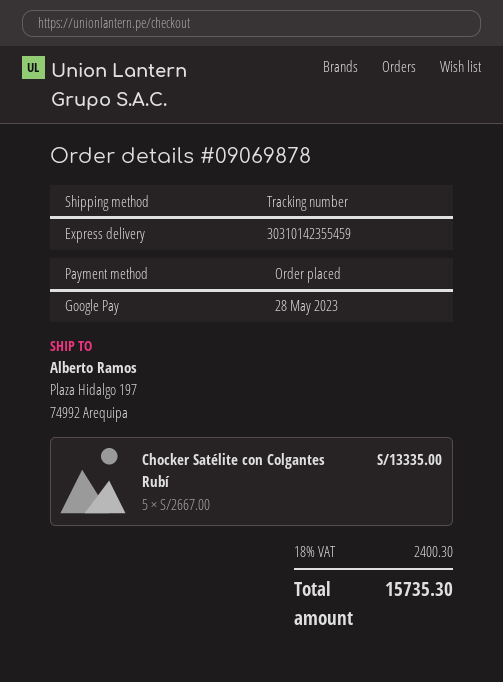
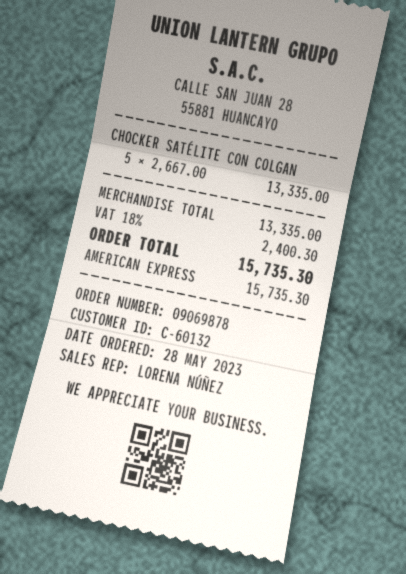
payment method: Google Pay -> American Express

